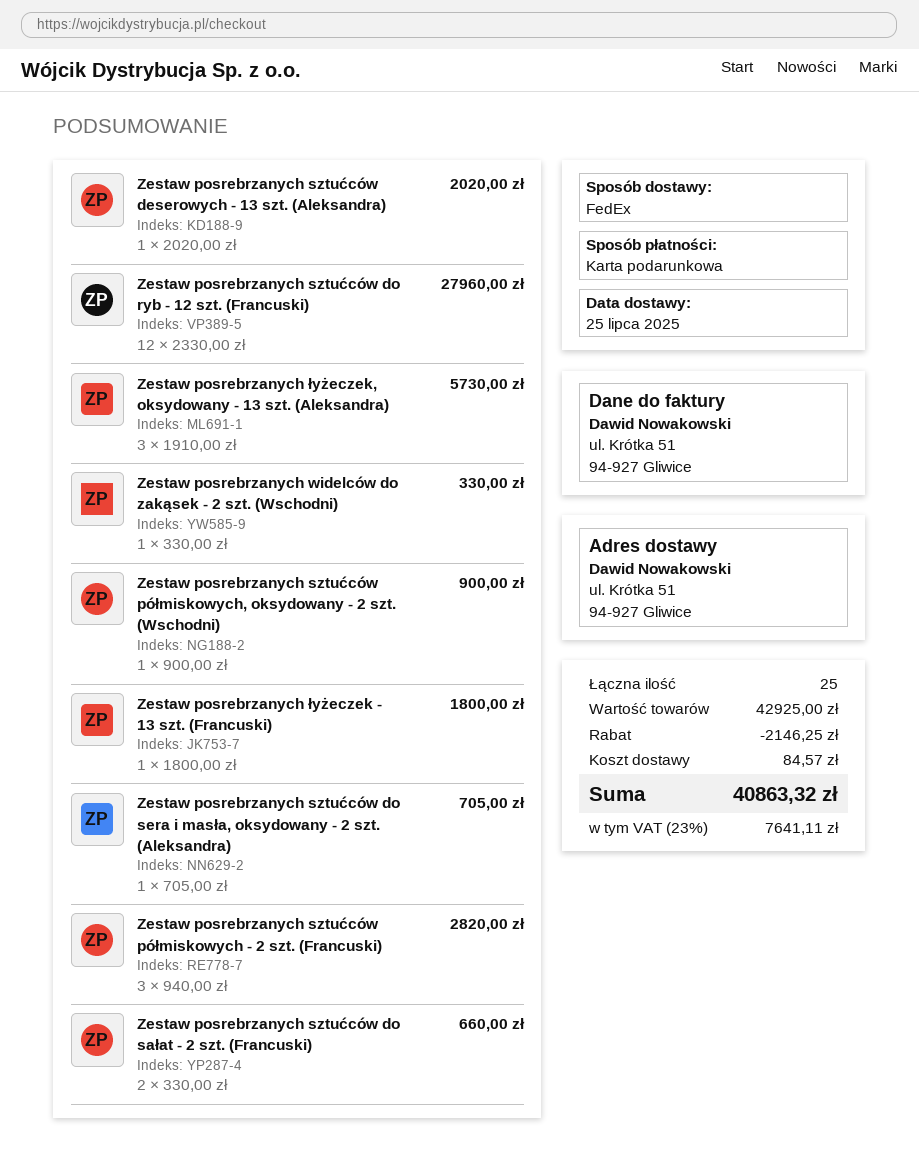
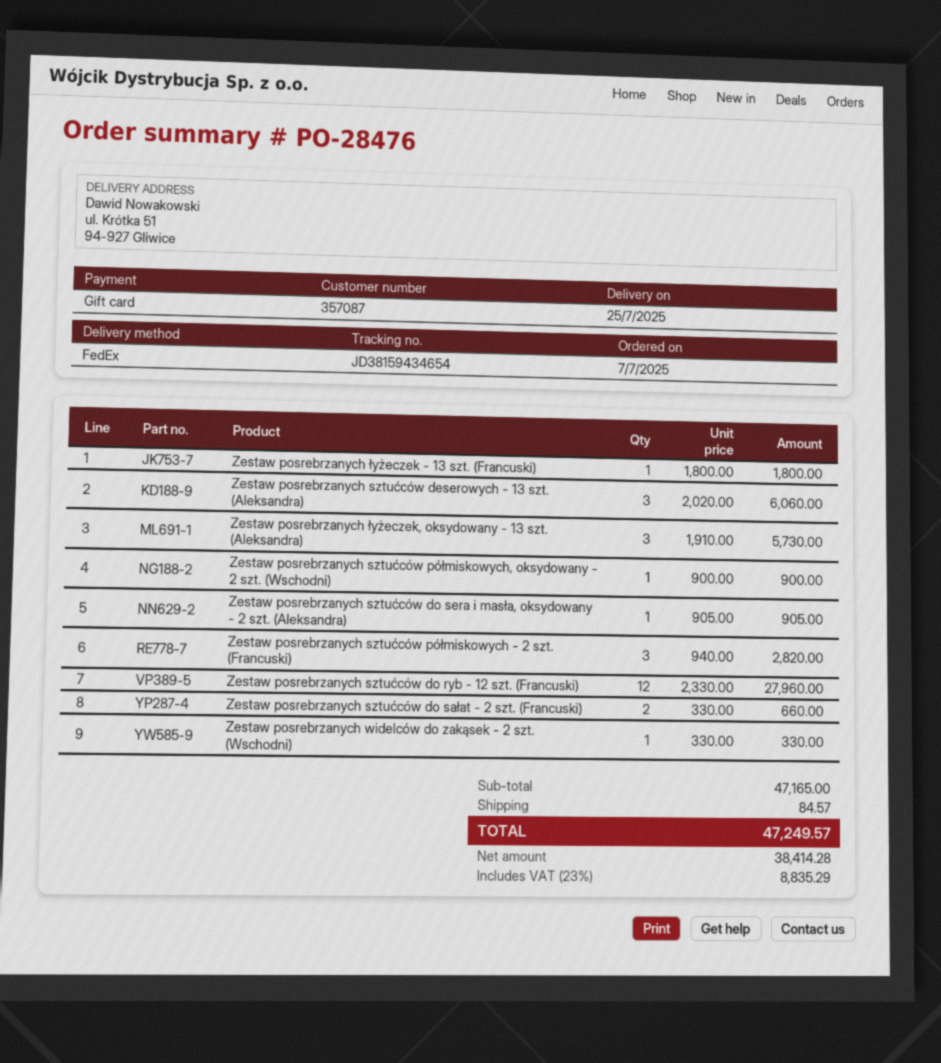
Zestaw posrebrzanych sztućców deserowych - 13 szt. (Aleksandra): 1 x 2020.00 = 2020.00 -> 3 x 2020.00 = 6060.00
Zestaw posrebrzanych sztućców do sera i masła, oksydowany - 2 szt. (Aleksandra): 1 x 705.00 = 705.00 -> 1 x 905.00 = 905.00
subtotal: 42925.00 -> 47165.00
discount: 2146.25 -> none
tax: 23% = 7641.11 -> 23% = 8835.29
total: 40863.32 -> 47249.57

